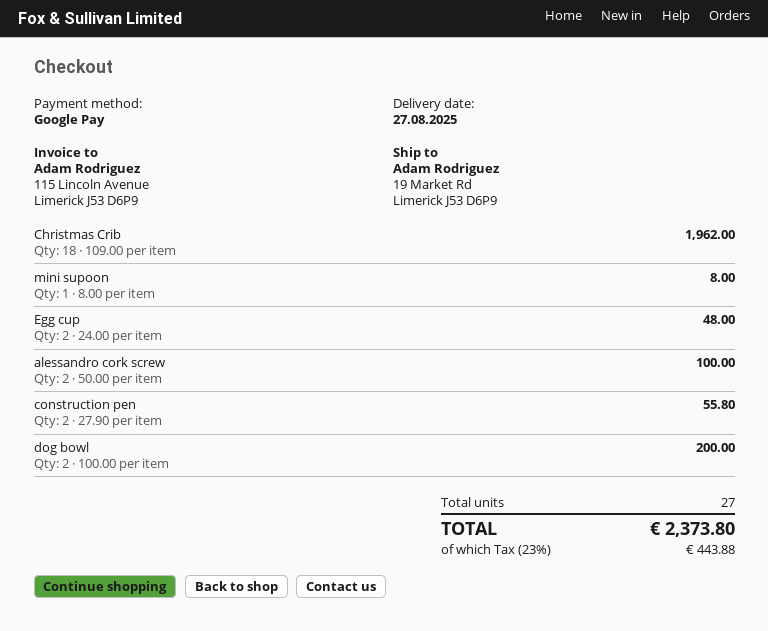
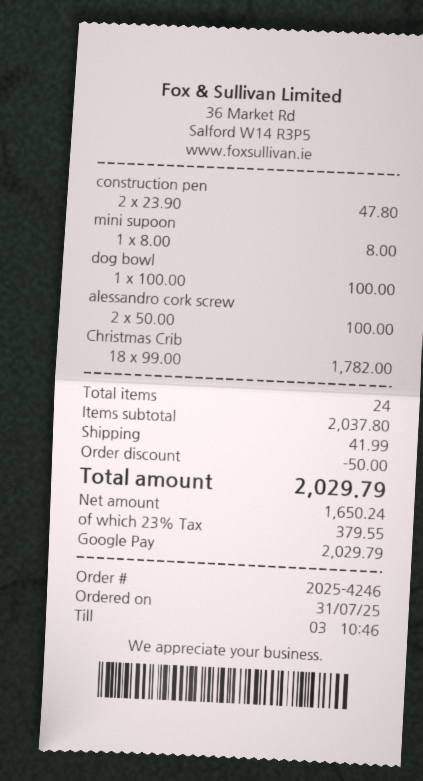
Christmas Crib: 18 x 109.00 = 1962.00 -> 18 x 99.00 = 1782.00
Egg cup: 2 x 24.00 = 48.00 -> none
construction pen: 2 x 27.90 = 55.80 -> 2 x 23.90 = 47.80
dog bowl: 2 x 100.00 = 200.00 -> 1 x 100.00 = 100.00
total quantity: 27 -> 24
discount: none -> 50.00
shipping: none -> 41.99
tax: 23% = 443.88 -> 23% = 379.55
total: 2373.80 -> 2029.79

